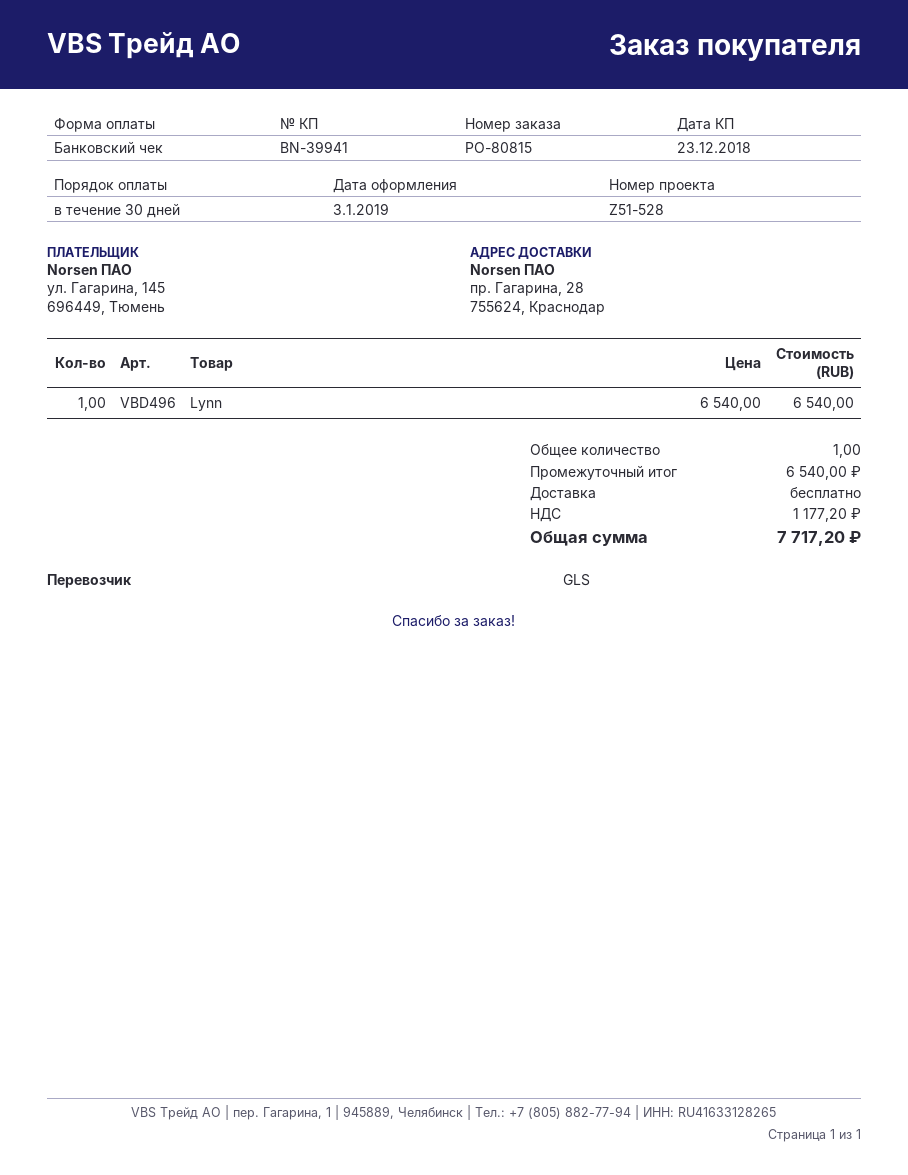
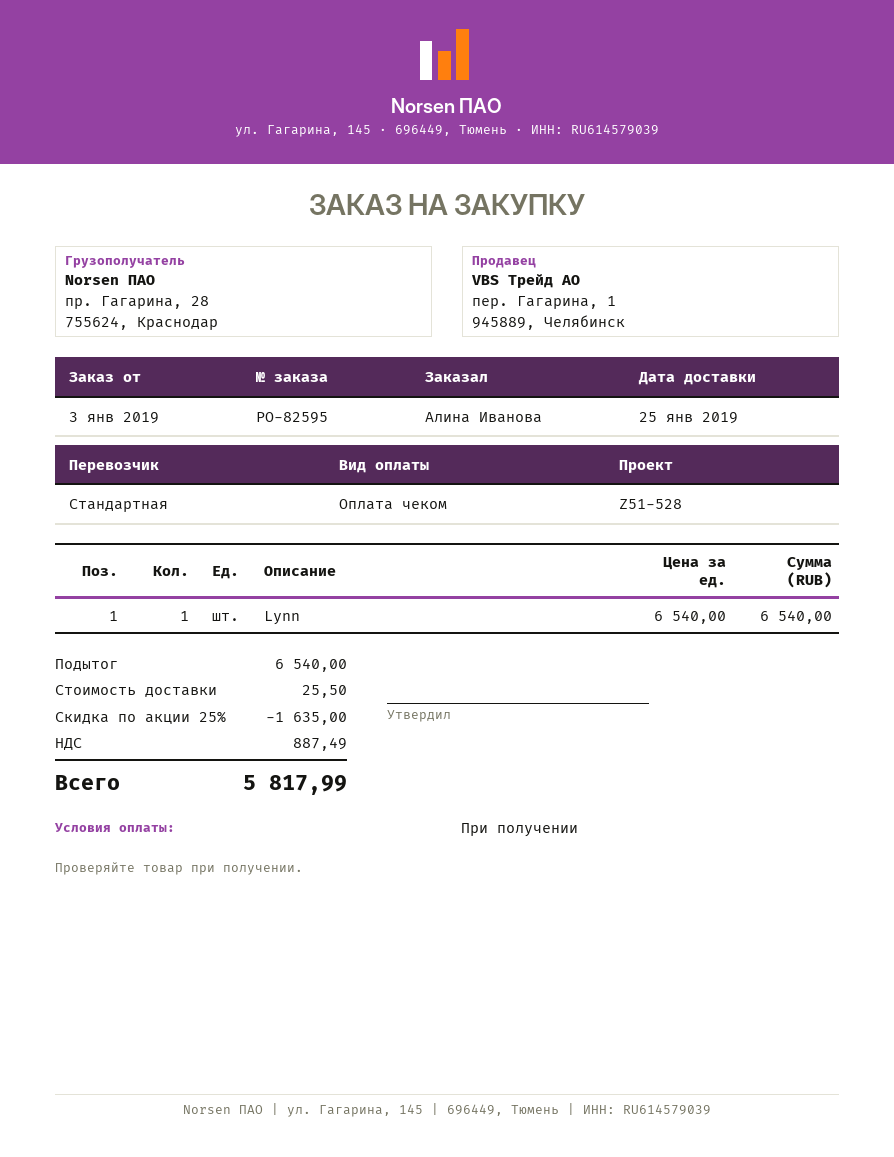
order number: PO-80815 -> PO-82595
payment terms: 30 days -> on receipt
shipping method: GLS -> standard
discount: none -> 25% = 1635.00
shipping: 0.00 -> 25.50
tax: 1177.20 -> 887.49
total: 7717.20 -> 5817.99

